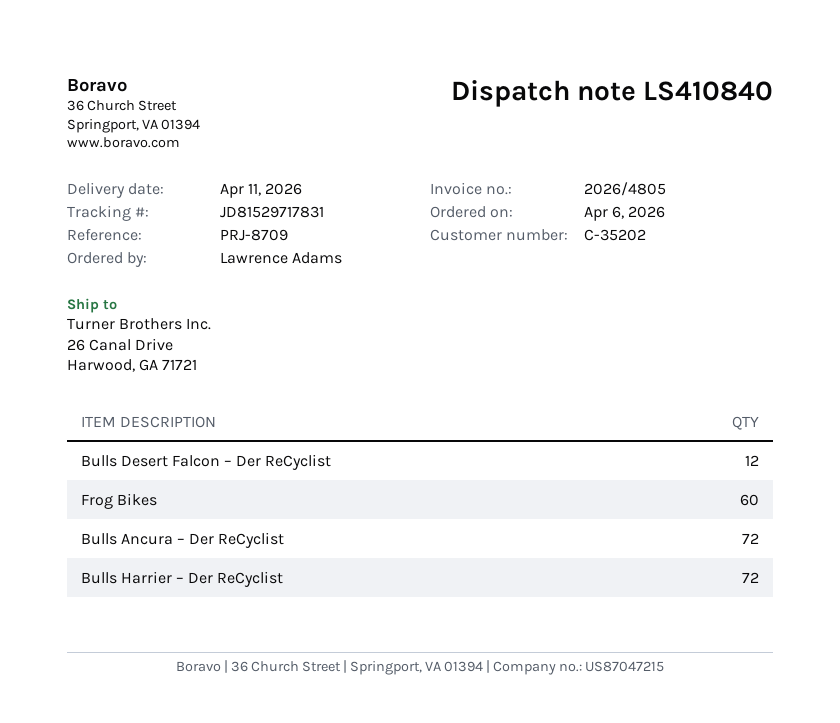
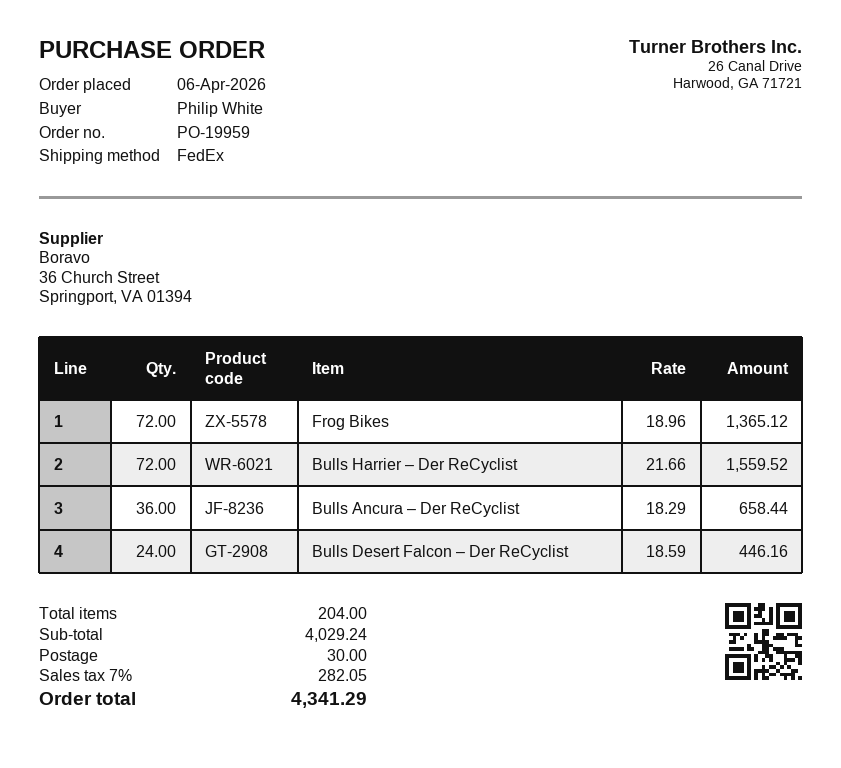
ordered by: Lawrence Adams -> Philip White
Bulls Desert Falcon – Der ReCyclist: 12 -> 24
Frog Bikes: 60 -> 72
Bulls Ancura – Der ReCyclist: 72 -> 36

